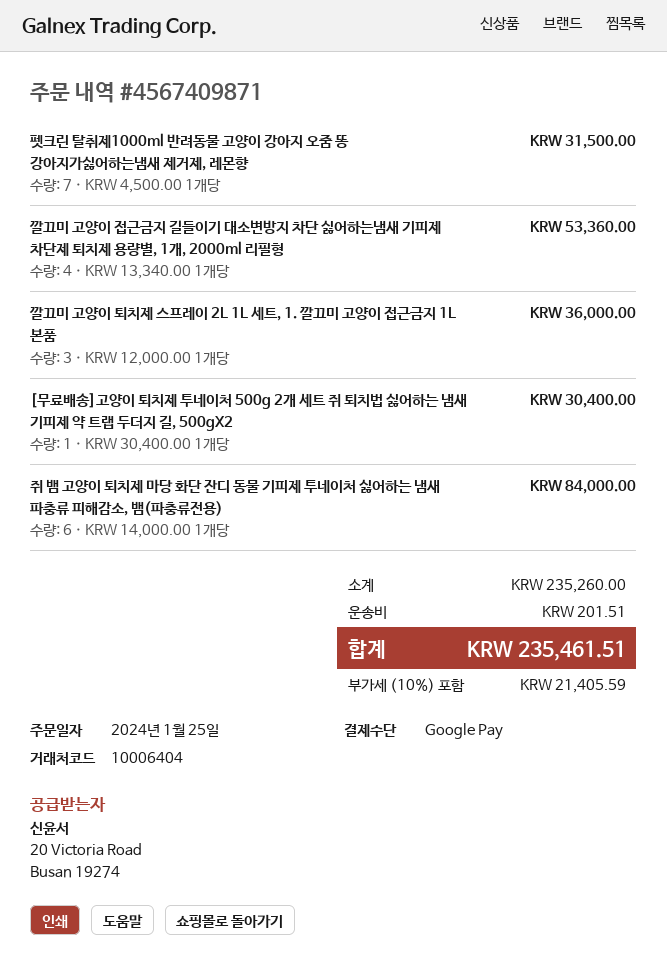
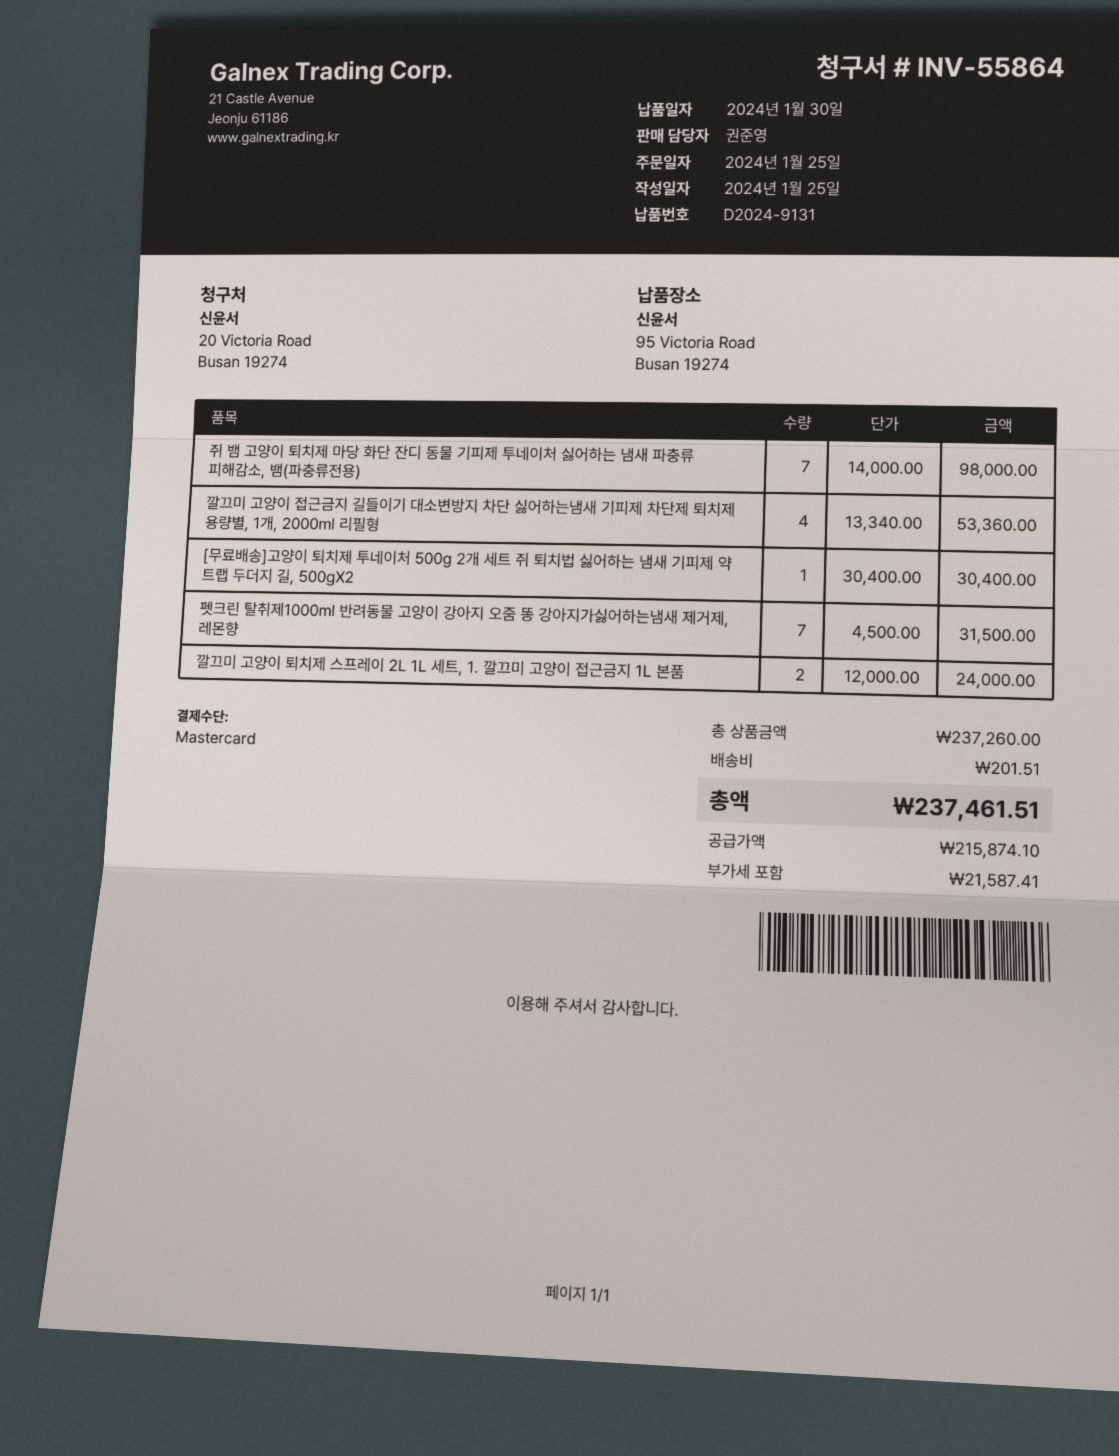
payment method: Google Pay -> Mastercard
깔끄미 고양이 퇴치제 스프레이 2L 1L 세트, 1. 깔끄미 고양이 접근금지 1L 본품: 3 x 12000.00 = 36000.00 -> 2 x 12000.00 = 24000.00
쥐 뱀 고양이 퇴치제 마당 화단 잔디 동물 기피제 투네이처 싫어하는 냄새 파충류 피해감소, 뱀(파충류전용): 6 x 14000.00 = 84000.00 -> 7 x 14000.00 = 98000.00
subtotal: 235260.00 -> 237260.00
tax: 21405.59 -> 21587.41
total: 235461.51 -> 237461.51

